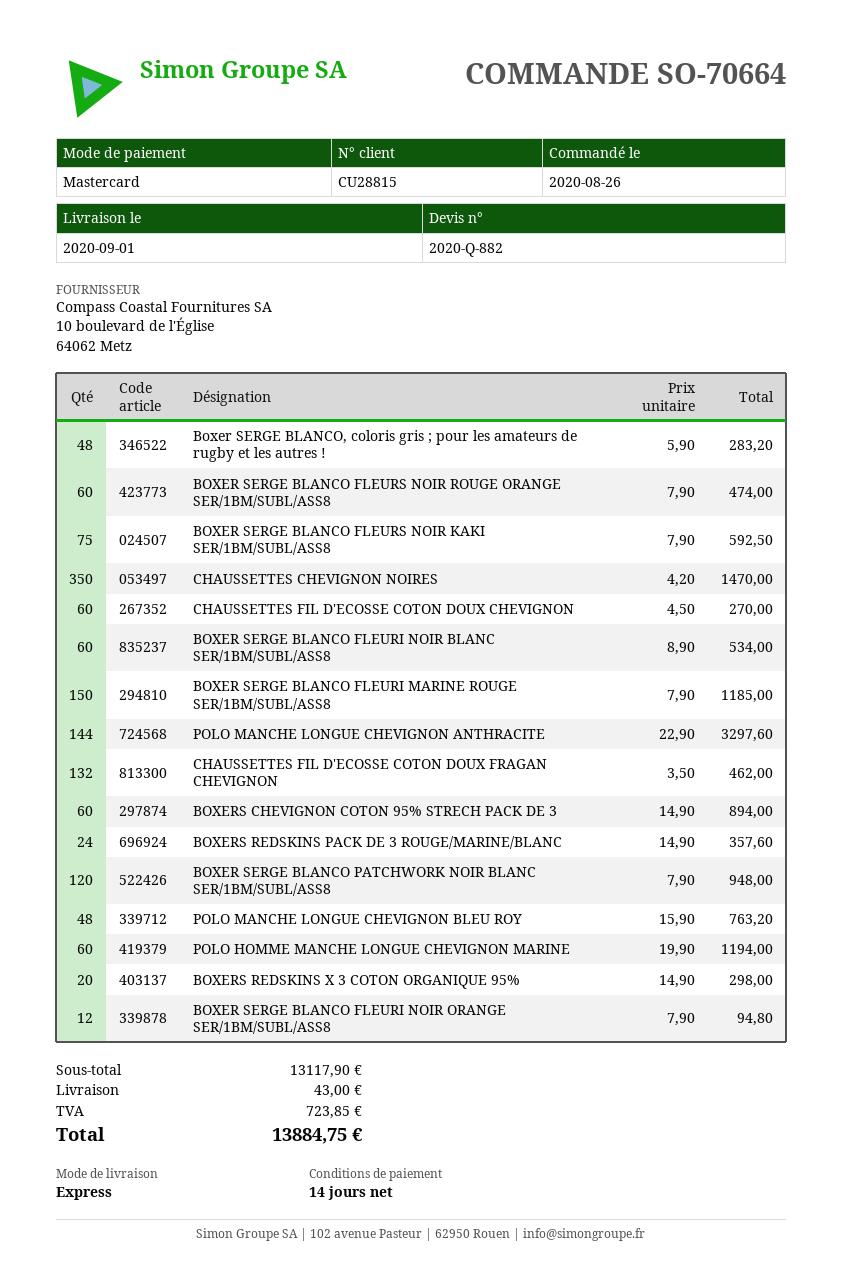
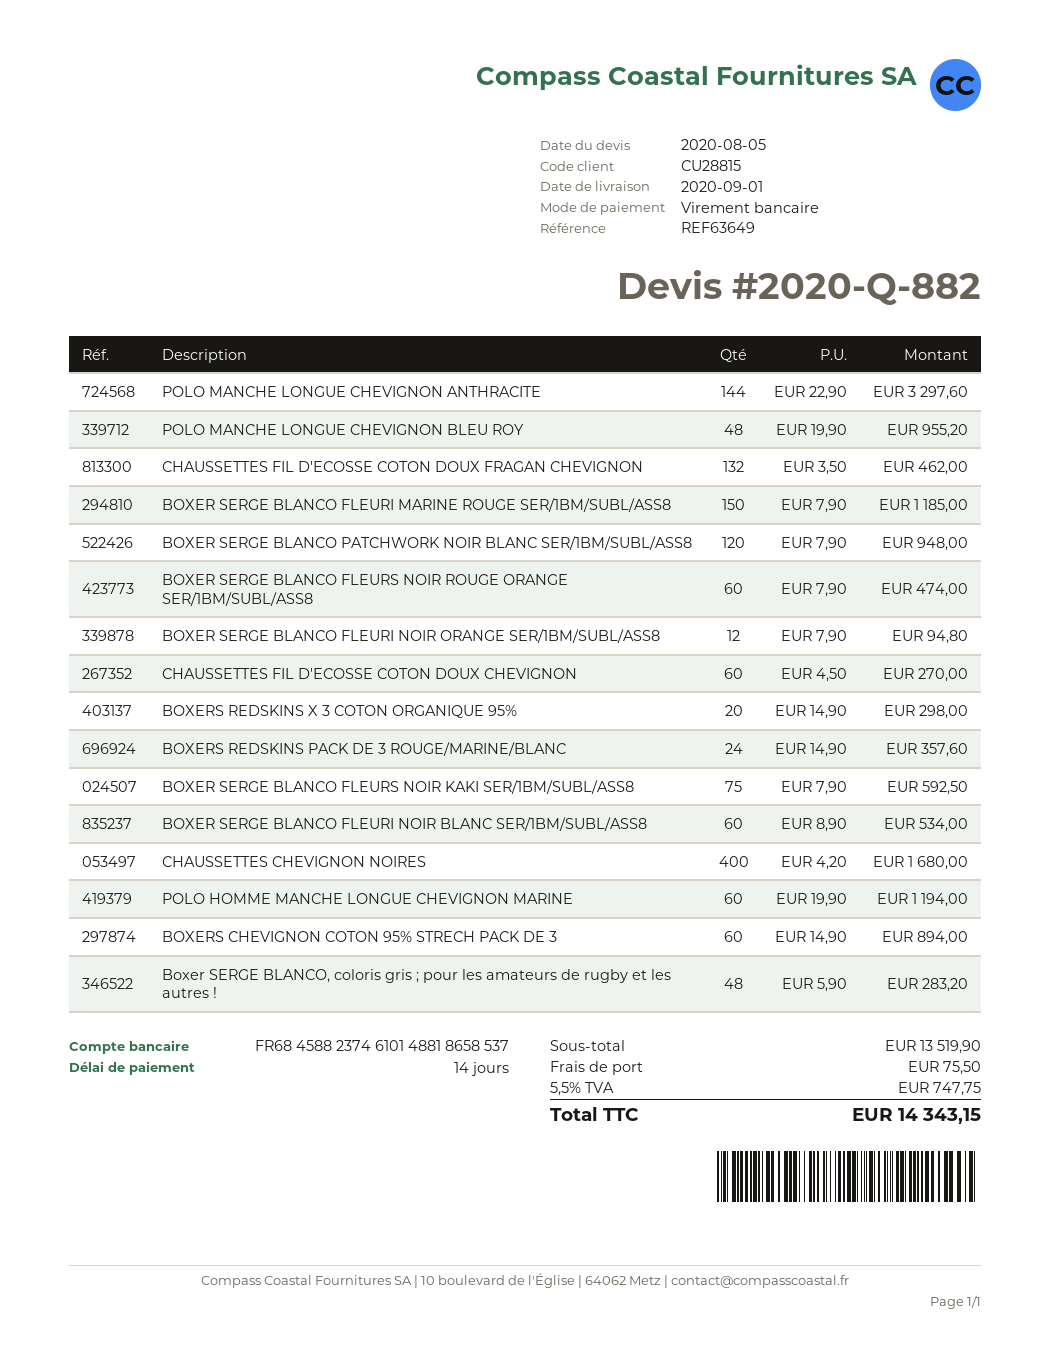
payment method: Mastercard -> bank transfer
CHAUSSETTES CHEVIGNON NOIRES: 350 x 4.20 = 1470.00 -> 400 x 4.20 = 1680.00
POLO MANCHE LONGUE CHEVIGNON BLEU ROY: 48 x 15.90 = 763.20 -> 48 x 19.90 = 955.20
subtotal: 13117.90 -> 13519.90
shipping: 43.00 -> 75.50
tax: 723.85 -> 747.75
total: 13884.75 -> 14343.15

